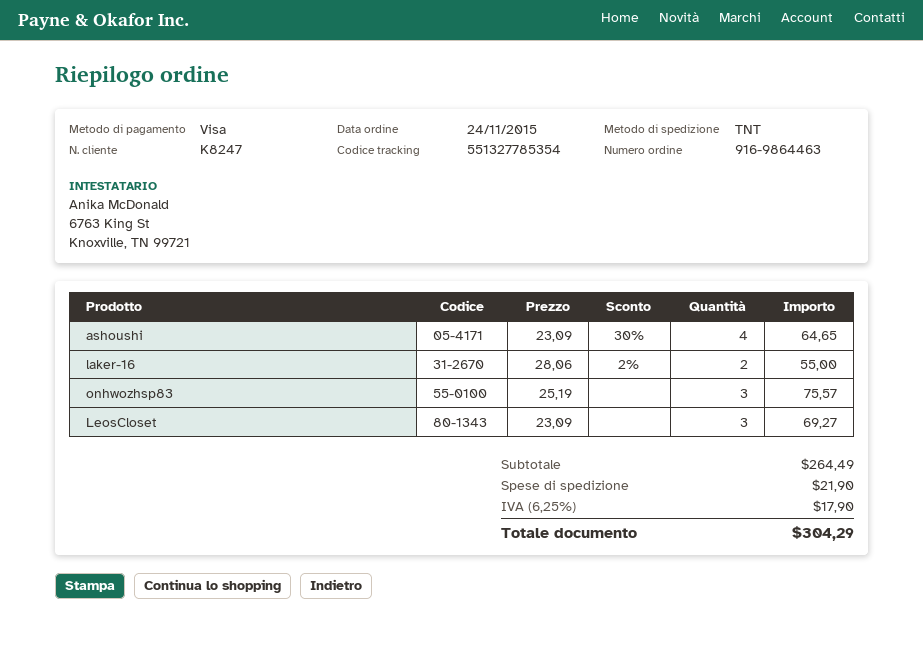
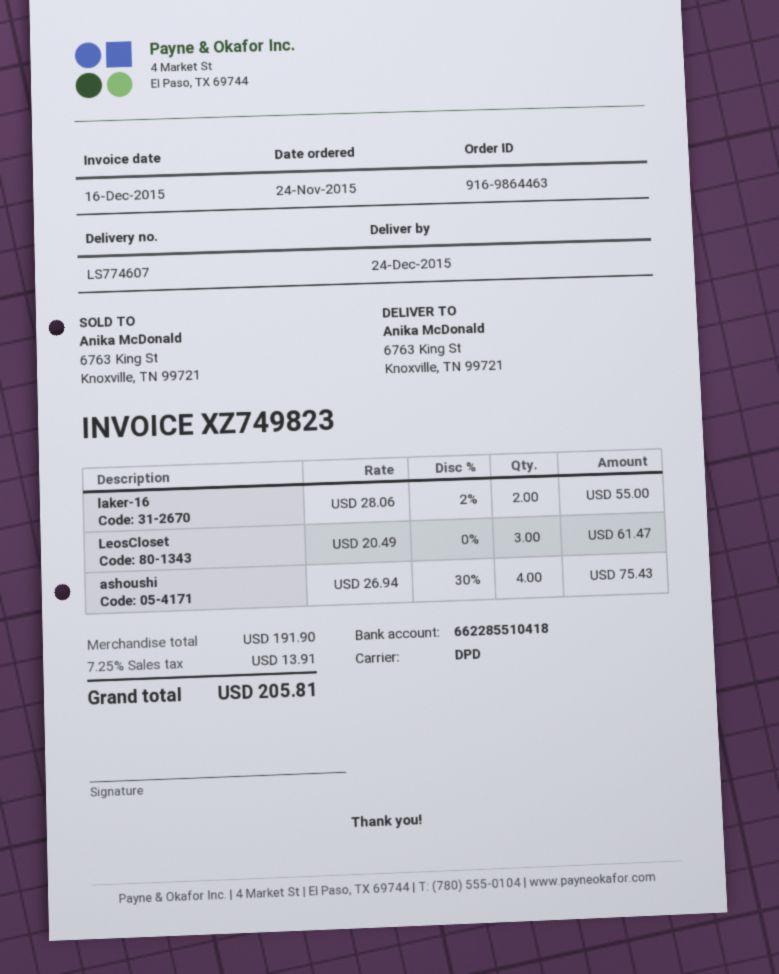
shipping method: TNT -> DPD
ashoushi: 4 x 23.09 - 30% = 64.65 -> 4 x 26.94 - 30% = 75.43
onhwozhsp83: 3 x 25.19 = 75.57 -> none
LeosCloset: 3 x 23.09 = 69.27 -> 3 x 20.49 = 61.47
subtotal: 264.49 -> 191.90
shipping: 21.90 -> none
tax: 6.25% = 17.90 -> 7.25% = 13.91
total: 304.29 -> 205.81

